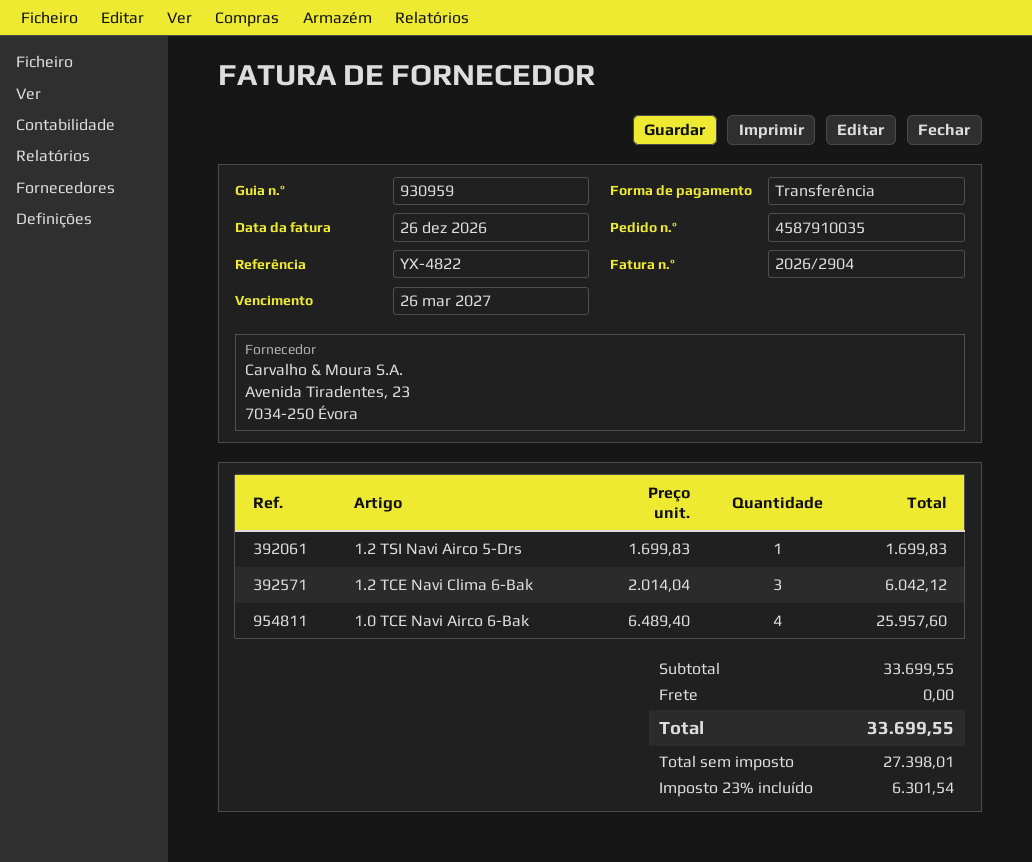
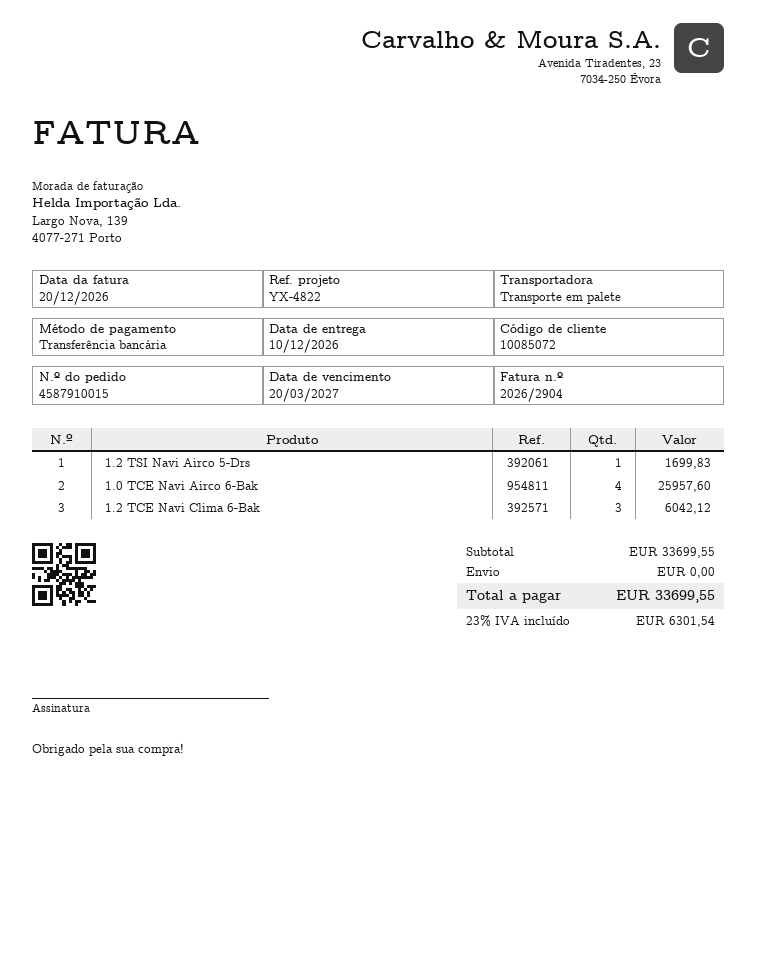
order number: 4587910035 -> 4587910015
invoice date: 2026-12-26 -> 2026-12-20
due date: 2027-03-26 -> 2027-03-20

